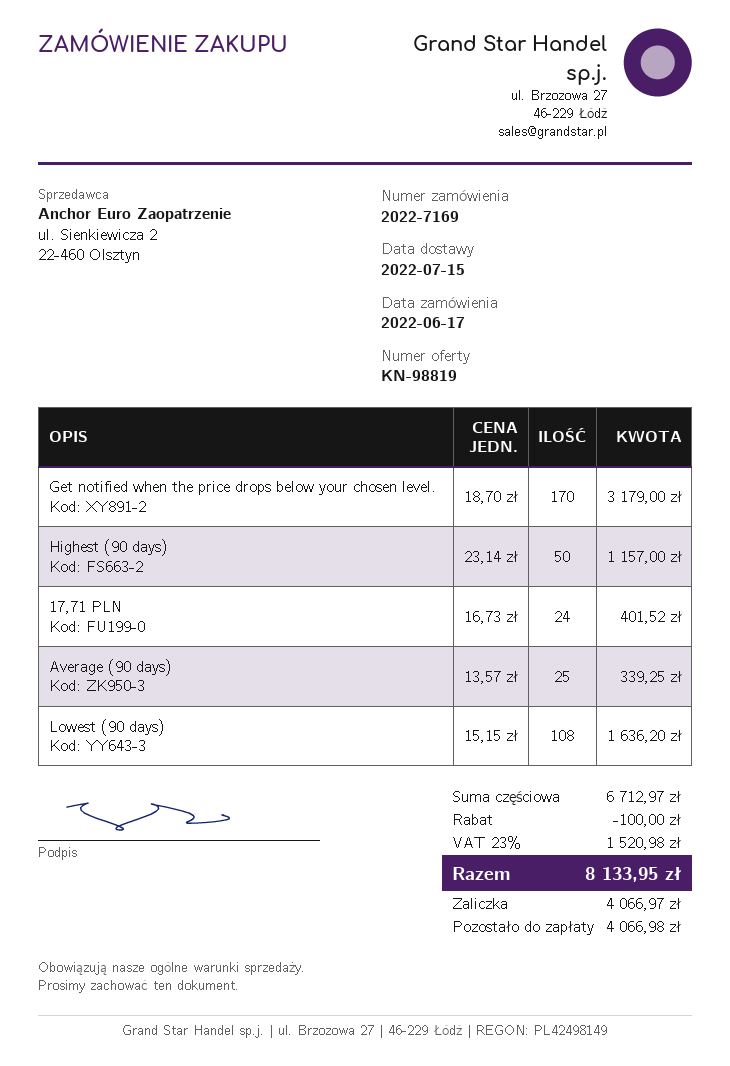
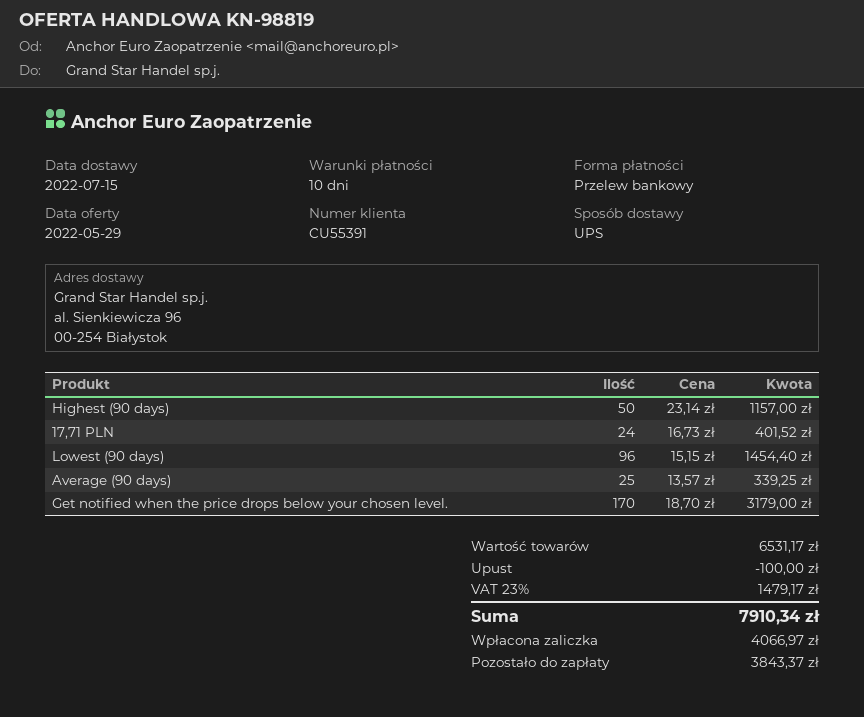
Lowest (90 days): 108 x 15.15 = 1636.20 -> 96 x 15.15 = 1454.40
subtotal: 6712.97 -> 6531.17
tax: 23% = 1520.98 -> 23% = 1479.17
total: 8133.95 -> 7910.34
balance: 4066.98 -> 3843.37

